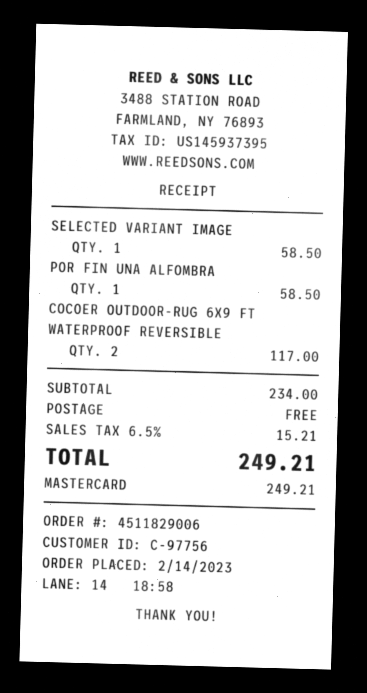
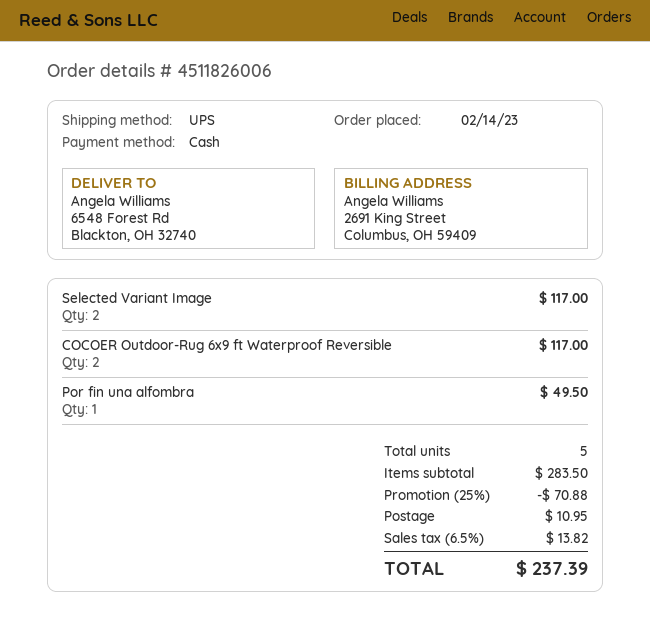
order number: 4511829006 -> 4511826006
payment method: Mastercard -> cash
SELECTED VARIANT IMAGE: 1 for 58.50 -> 2 for 117.00
POR FIN UNA ALFOMBRA: 1 for 58.50 -> 1 for 49.50
subtotal: 234.00 -> 283.50
discount: none -> 25% = 70.88
shipping: 0.00 -> 10.95
tax: 6.5% = 15.21 -> 6.5% = 13.82
total: 249.21 -> 237.39

